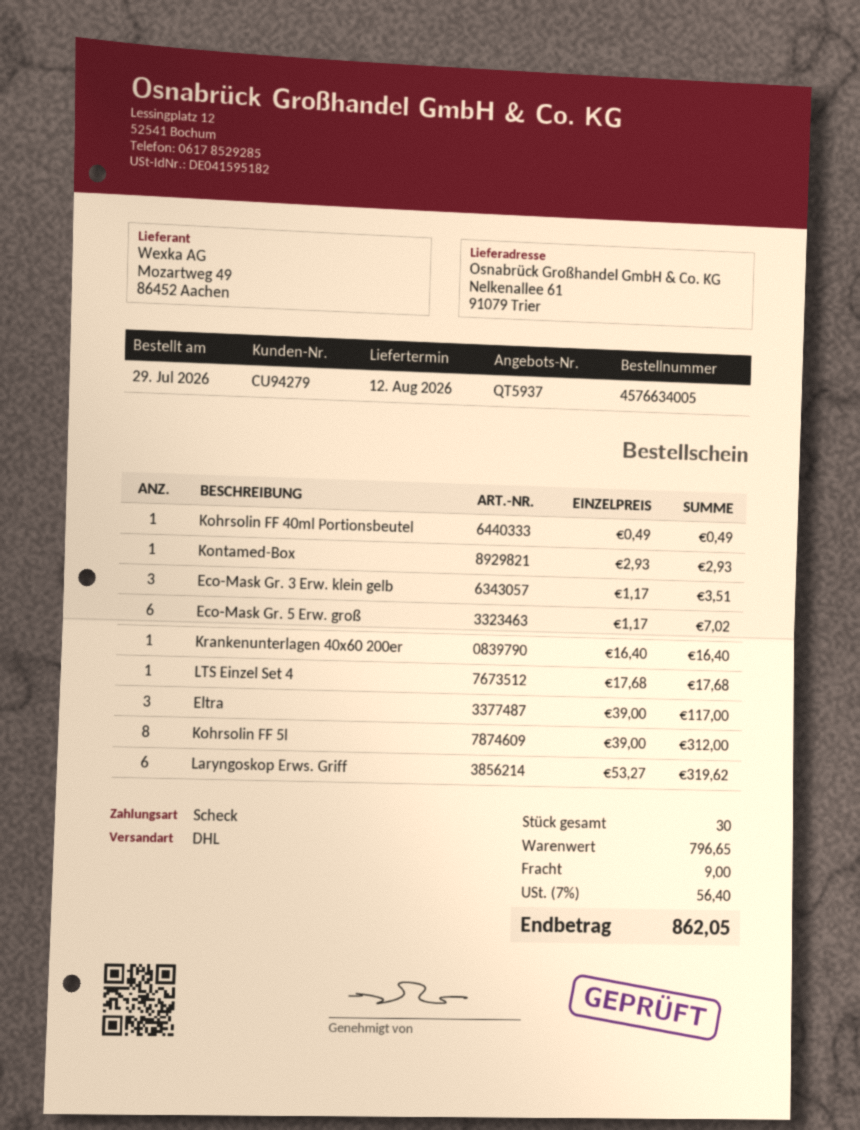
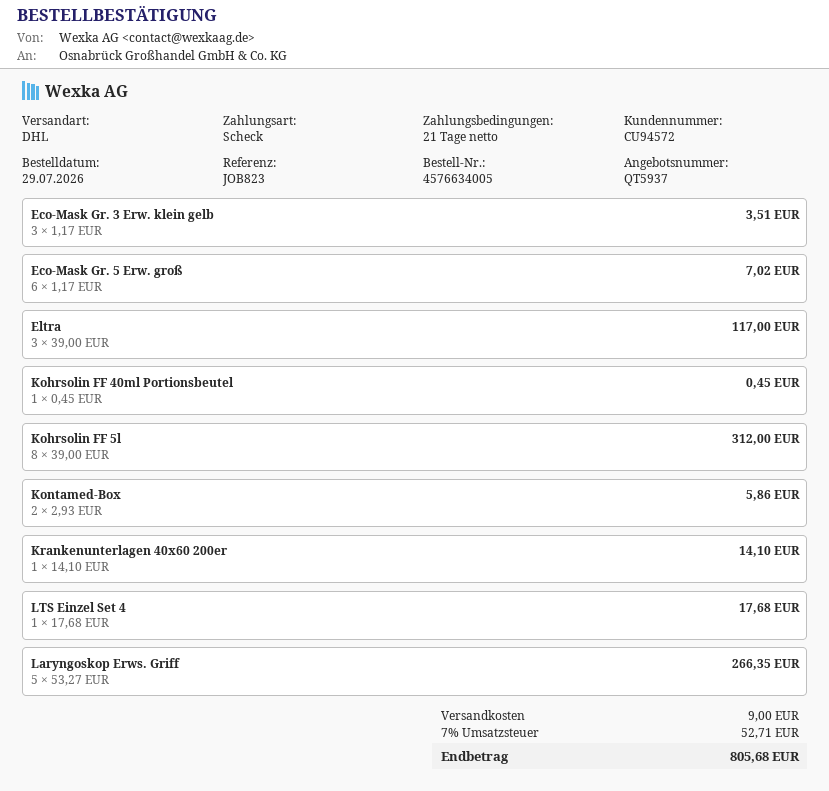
customer number: CU94279 -> CU94572
Kohrsolin FF 40ml Portionsbeutel: 1 x 0.49 = 0.49 -> 1 x 0.45 = 0.45
Kontamed-Box: 1 x 2.93 = 2.93 -> 2 x 2.93 = 5.86
Krankenunterlagen 40x60 200er: 1 x 16.40 = 16.40 -> 1 x 14.10 = 14.10
Laryngoskop Erws. Griff: 6 x 53.27 = 319.62 -> 5 x 53.27 = 266.35
tax: 7% = 56.40 -> 7% = 52.71
total: 862.05 -> 805.68

